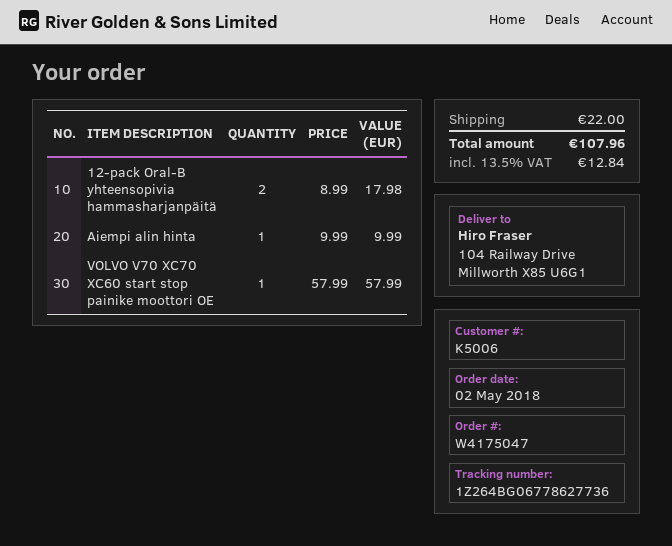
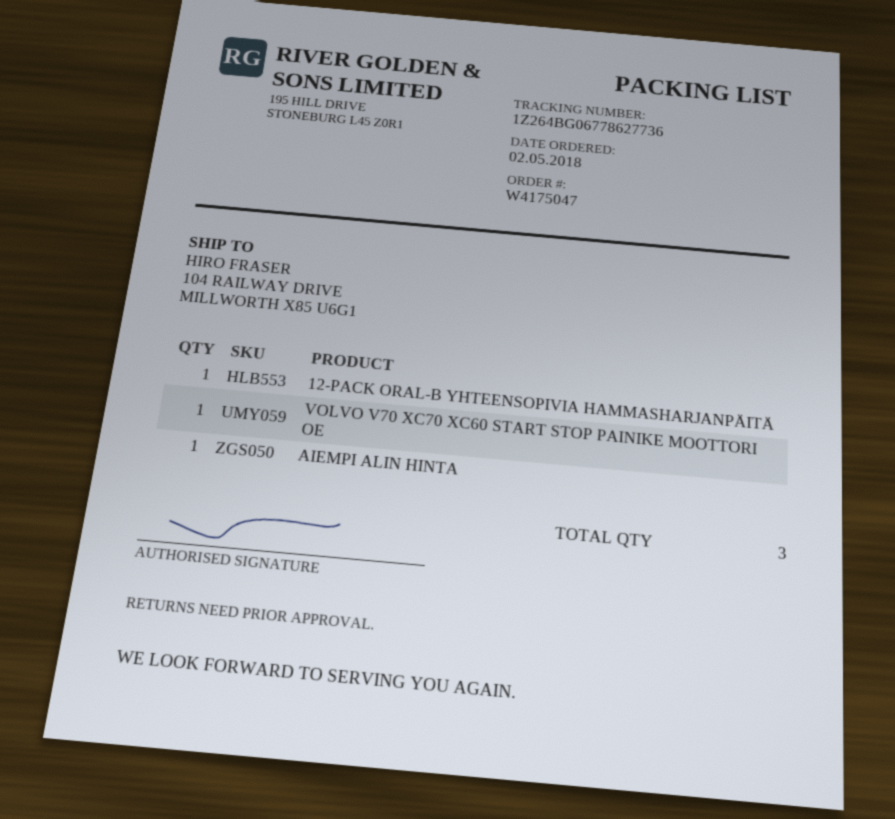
12-pack Oral-B yhteensopivia hammasharjanpäitä: 2 -> 1

